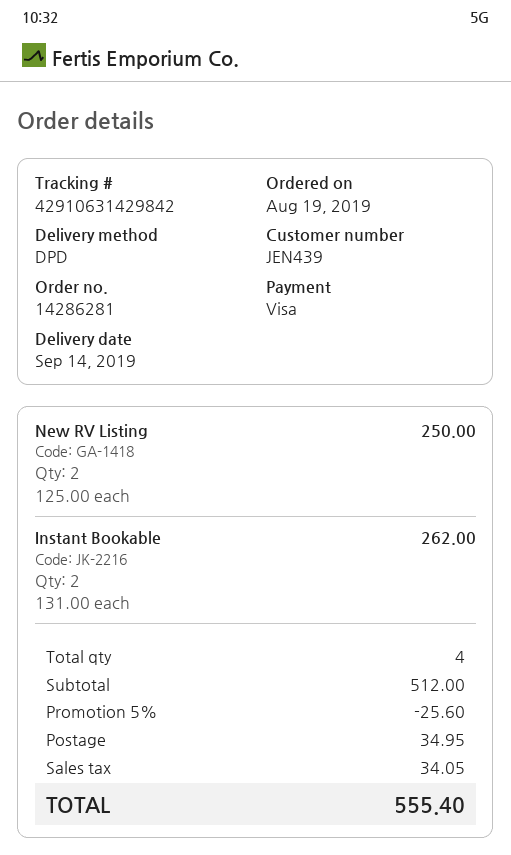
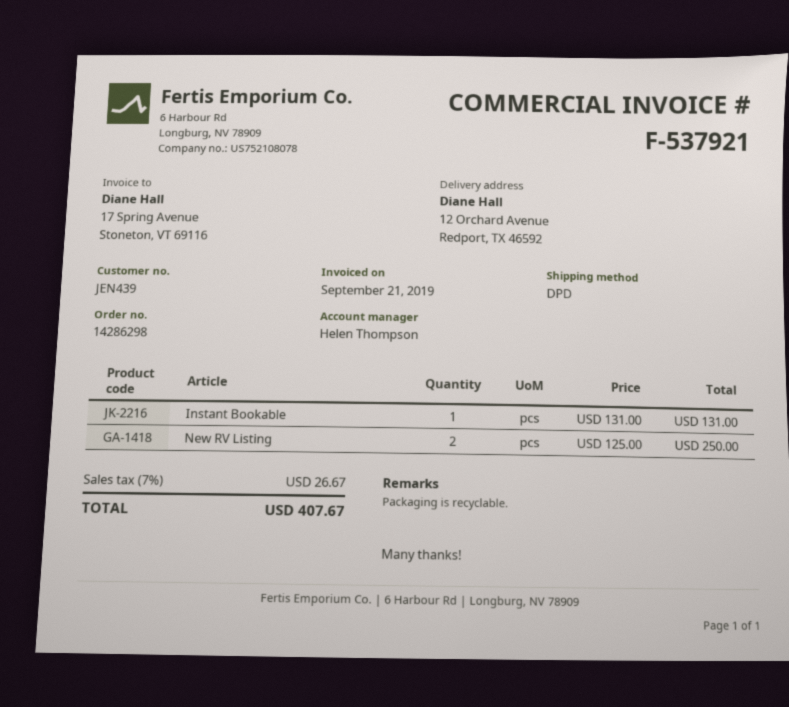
order number: 14286281 -> 14286298
Instant Bookable: 2 x 131.00 = 262.00 -> 1 x 131.00 = 131.00
discount: 5% = 25.60 -> none
shipping: 34.95 -> none
tax: 34.05 -> 26.67
total: 555.40 -> 407.67

